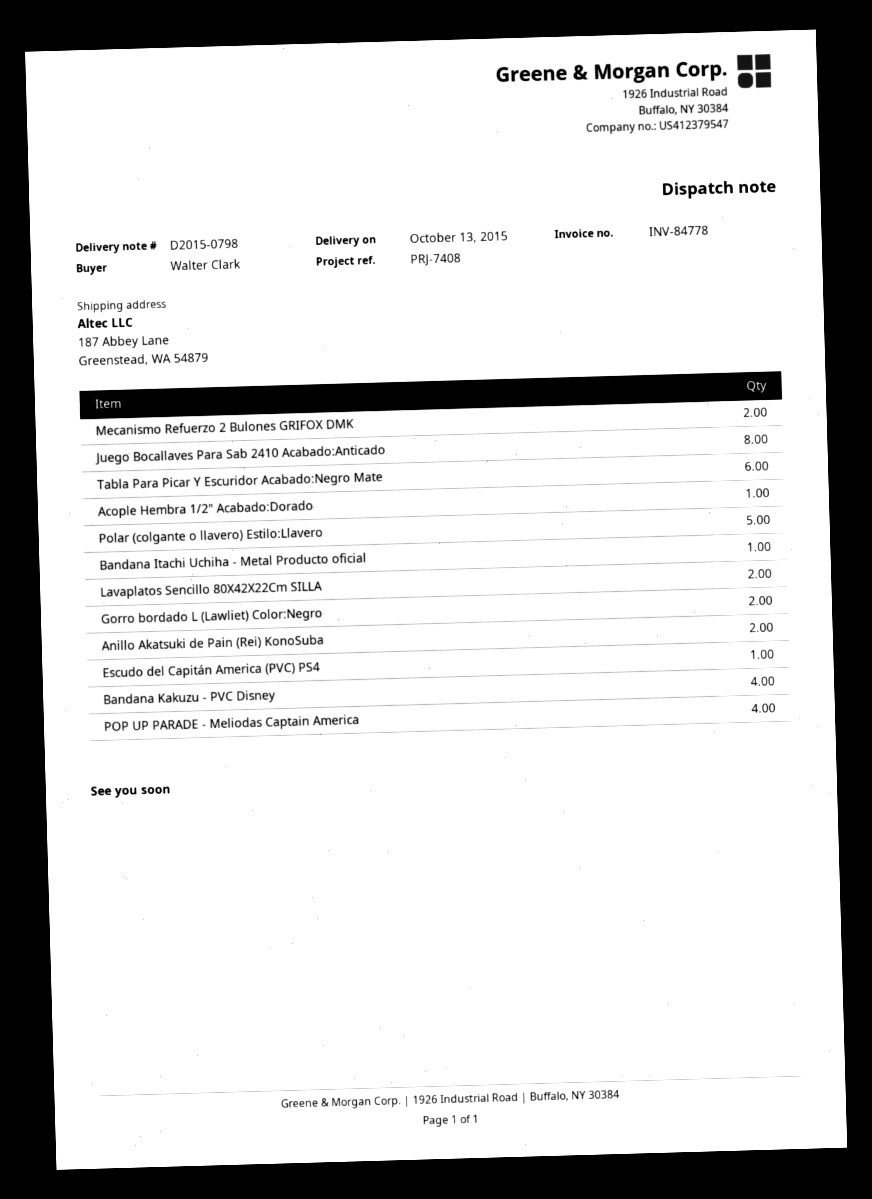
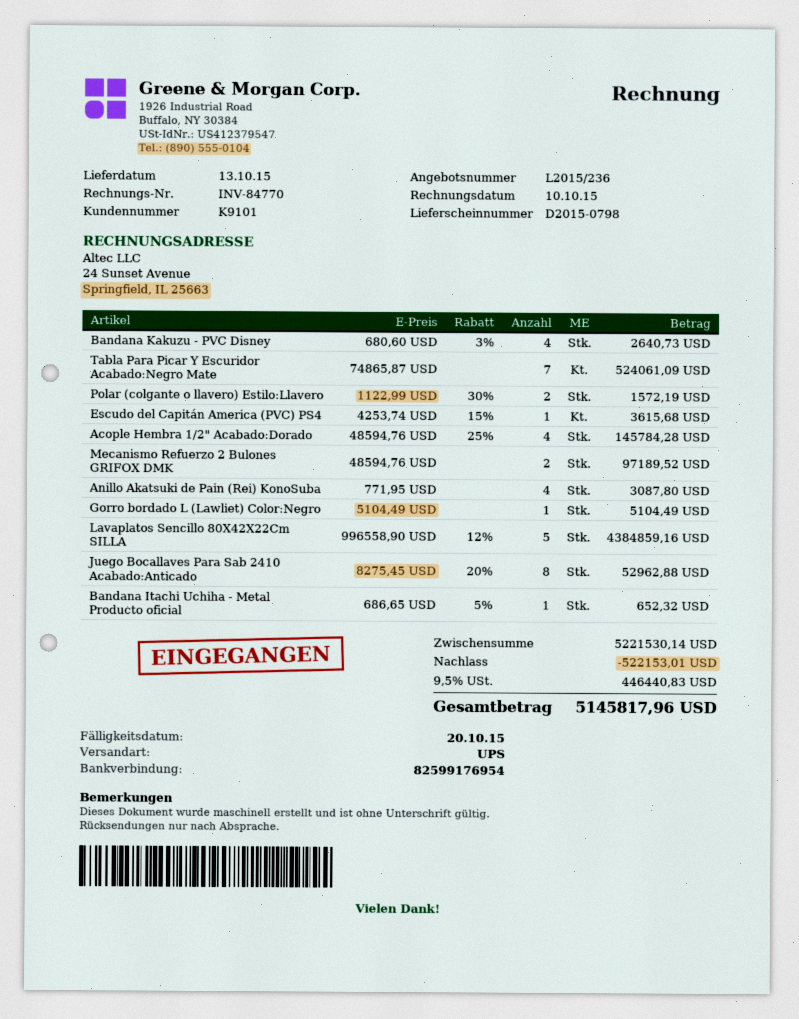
invoice number: INV-84778 -> INV-84770
Tabla Para Picar Y Escuridor Acabado:Negro Mate: 6 -> 7
Acople Hembra 1/2" Acabado:Dorado: 1 -> 4
Polar (colgante o llavero) Estilo:Llavero: 5 -> 2
Lavaplatos Sencillo 80X42X22Cm SILLA: 2 -> 5
Gorro bordado L (Lawliet) Color:Negro: 2 -> 1
Anillo Akatsuki de Pain (Rei) KonoSuba: 2 -> 4
POP UP PARADE - Meliodas Captain America: 4 -> none

